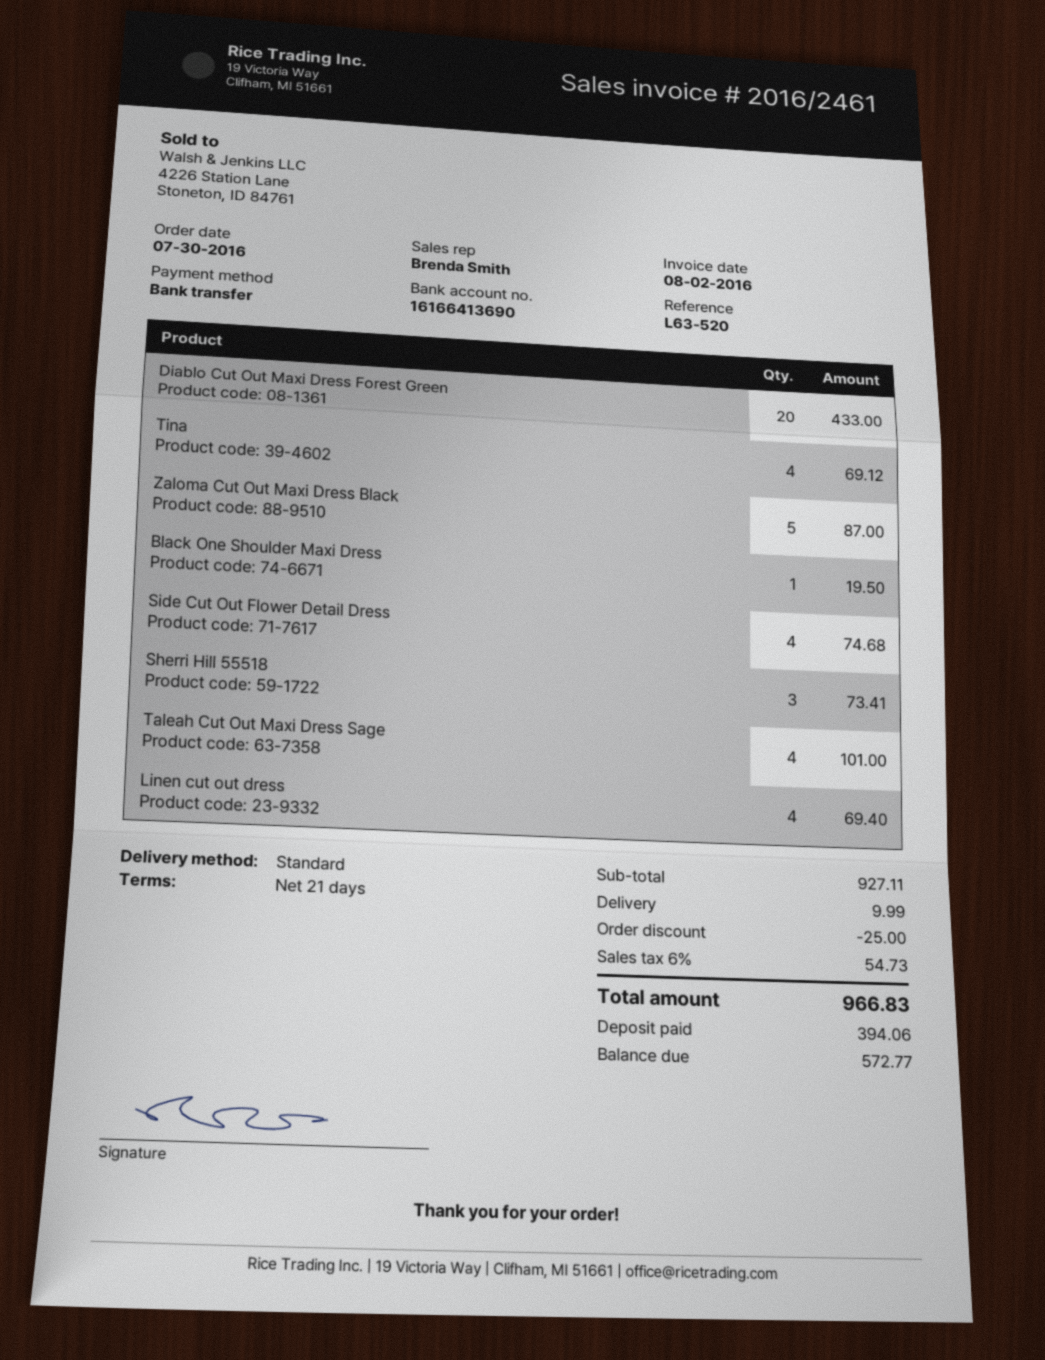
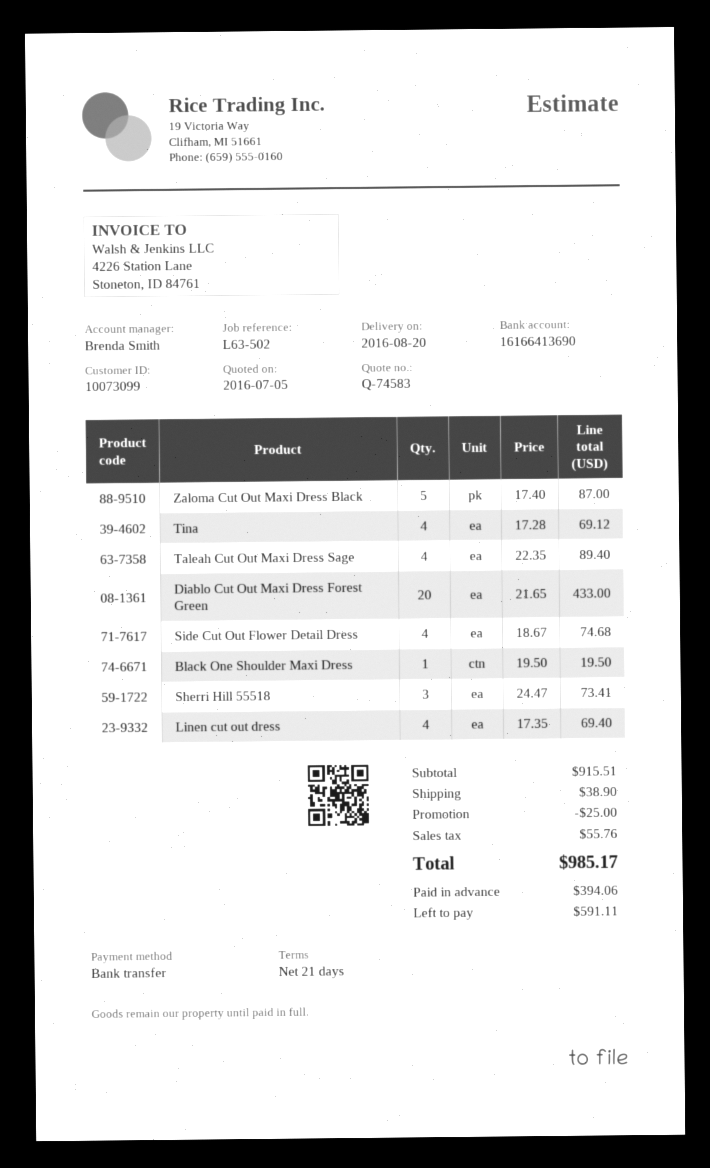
reference: L63-520 -> L63-502
Taleah Cut Out Maxi Dress Sage: 4 for 101.00 -> 4 for 89.40
subtotal: 927.11 -> 915.51
shipping: 9.99 -> 38.90
tax: 54.73 -> 55.76
total: 966.83 -> 985.17
balance: 572.77 -> 591.11

